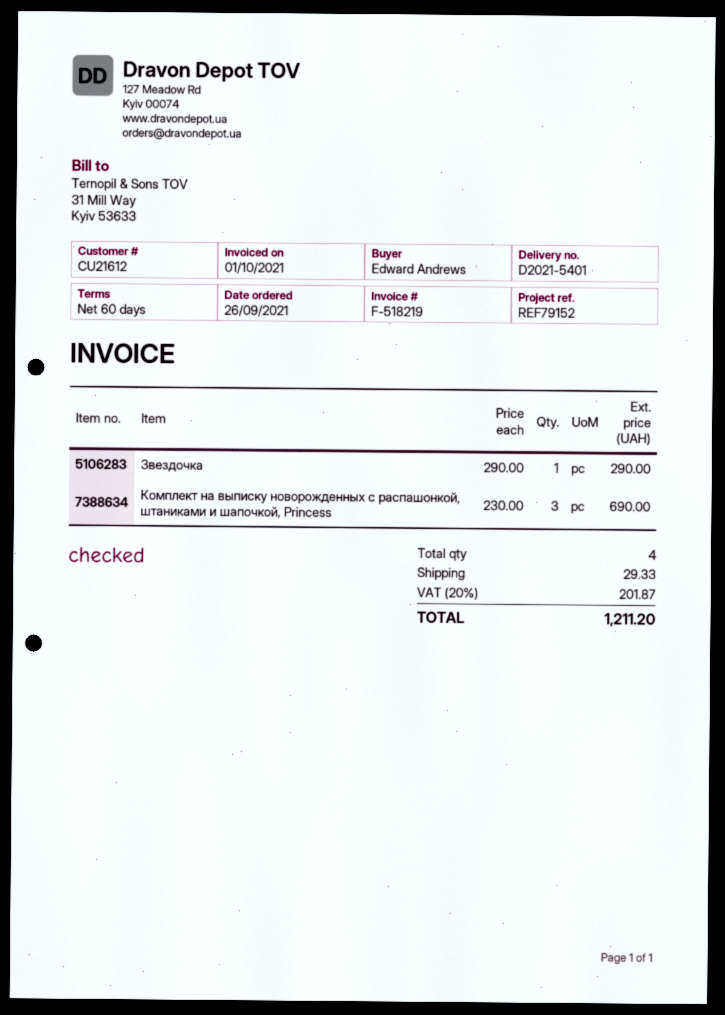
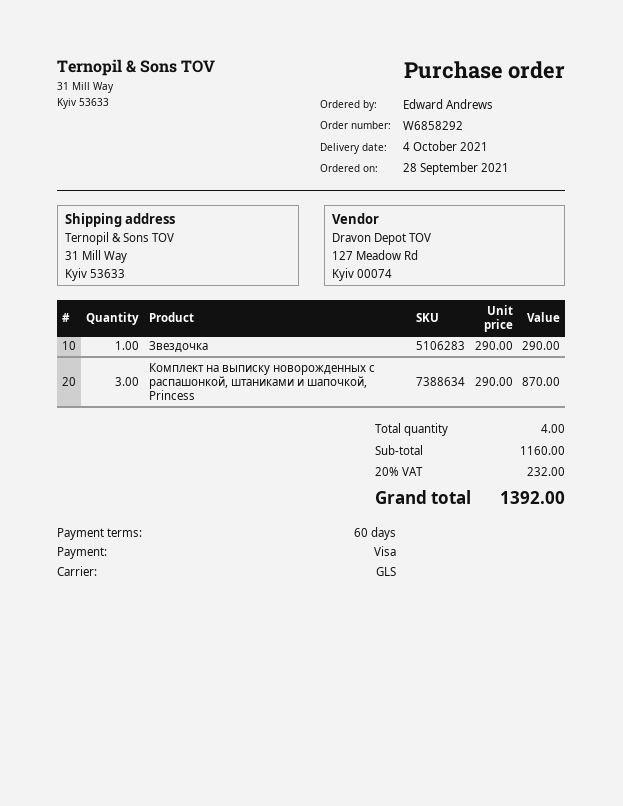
order date: 2021-09-26 -> 2021-09-28
Комплект на выписку новорожденных с распашонкой, штаниками и шапочкой, Princess: 3 x 230.00 = 690.00 -> 3 x 290.00 = 870.00
shipping: 29.33 -> none
tax: 20% = 201.87 -> 20% = 232.00
total: 1211.20 -> 1392.00

